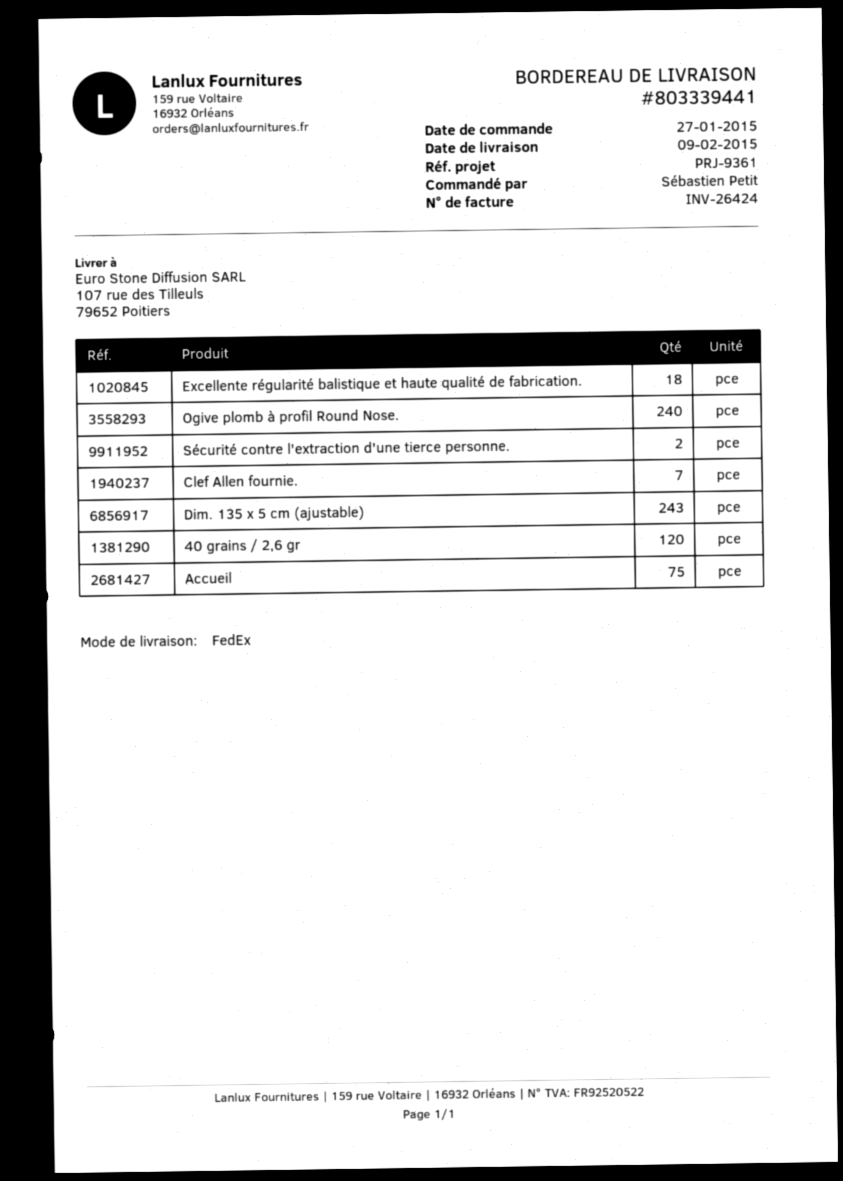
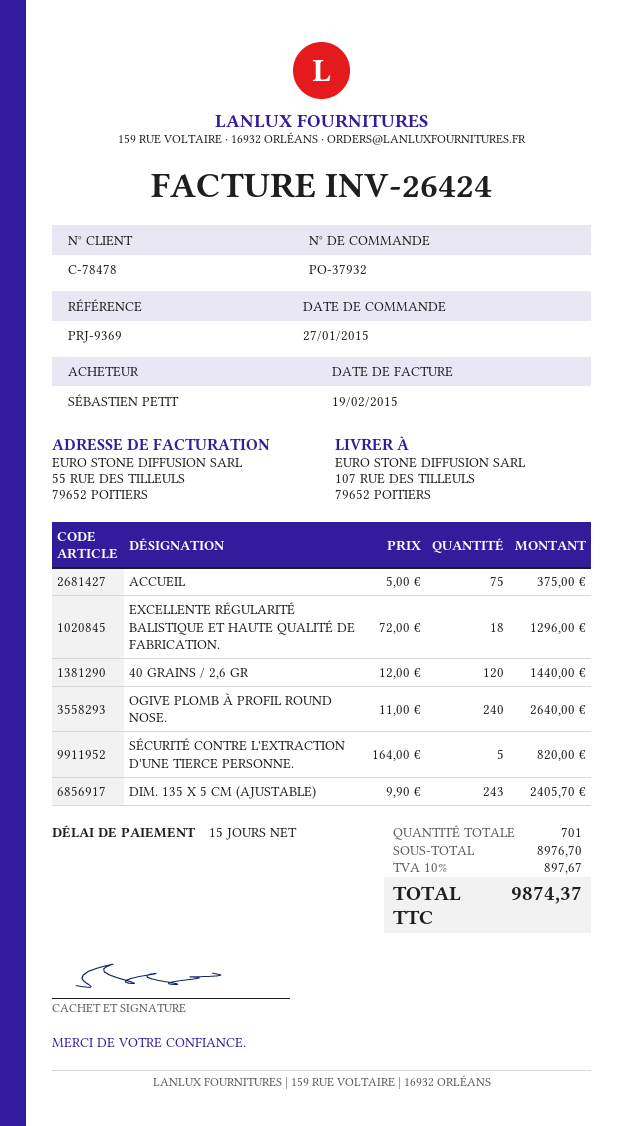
reference: PRJ-9361 -> PRJ-9369
Sécurité contre l'extraction d'une tierce personne.: 2 -> 5
Clef Allen fournie.: 7 -> none

